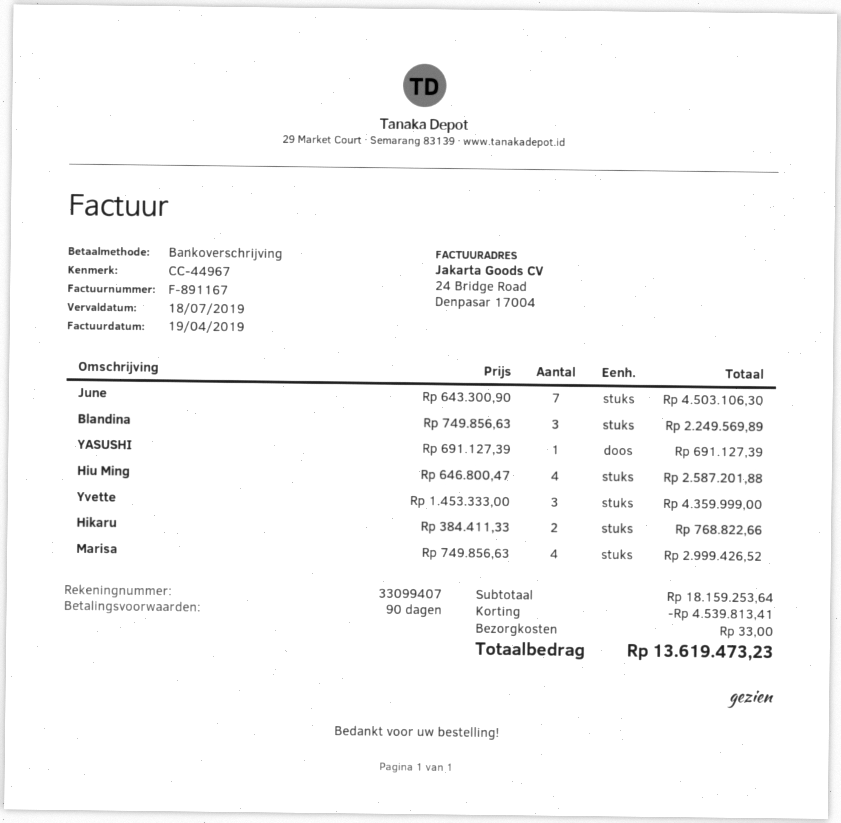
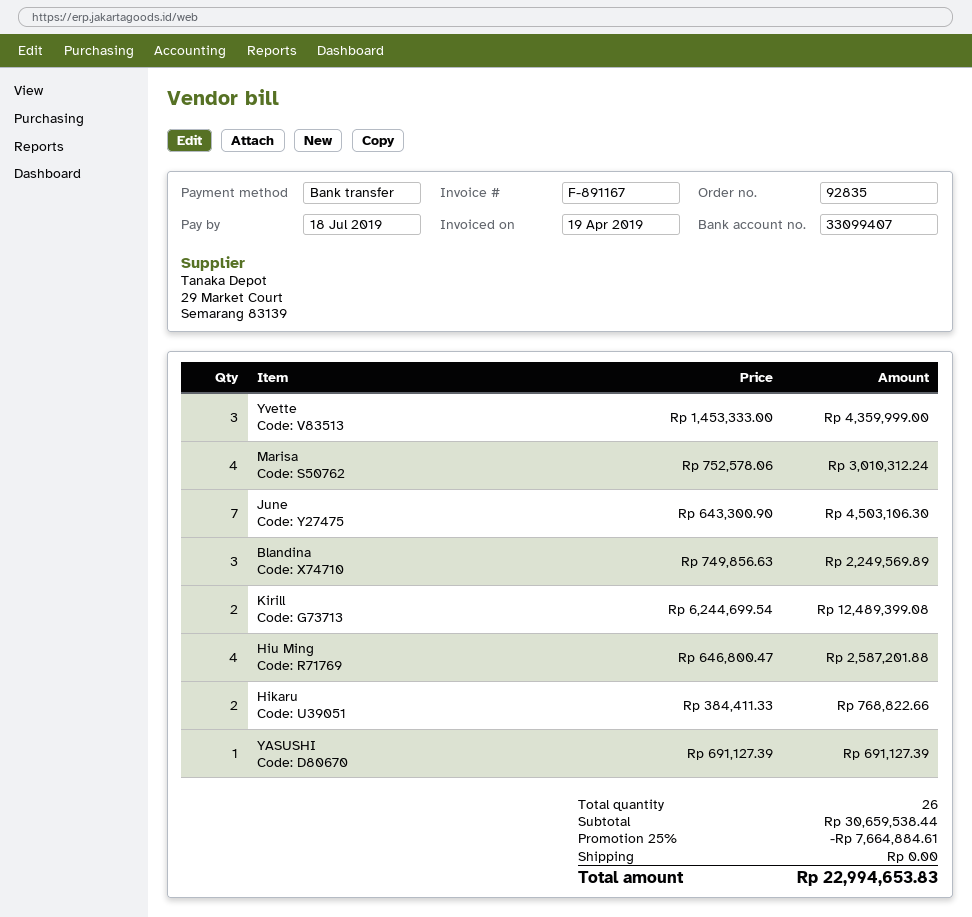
Marisa: 4 x 749856.63 = 2999426.52 -> 4 x 752578.06 = 3010312.24
Kirill: none -> 2 x 6244699.54 = 12489399.08
subtotal: 18159253.64 -> 30659538.44
discount: 4539813.41 -> 7664884.61
shipping: 33.00 -> 0.00
total: 13619473.23 -> 22994653.83

